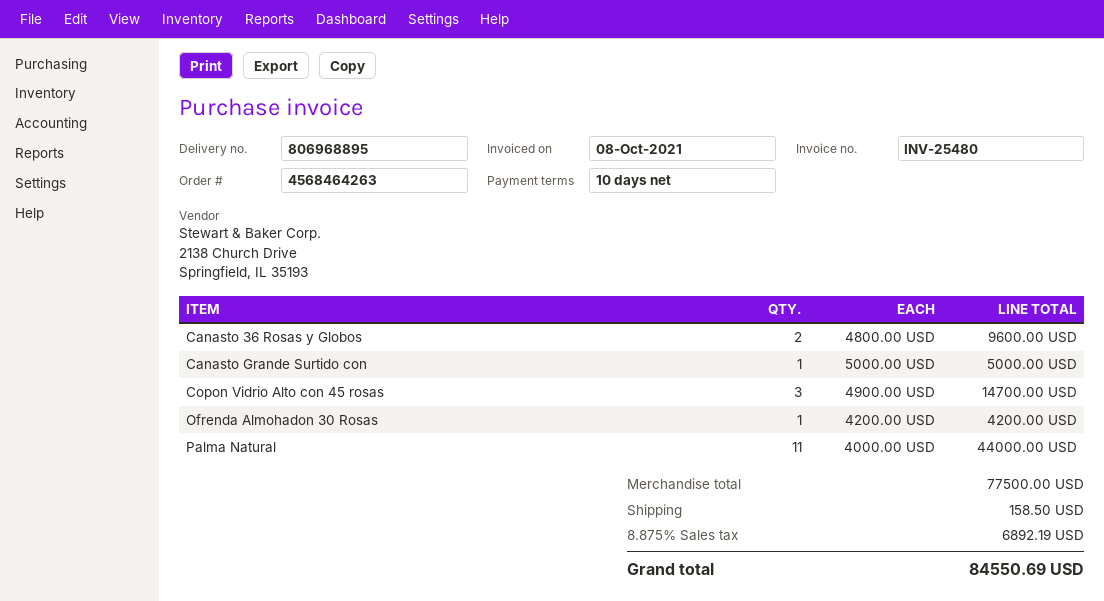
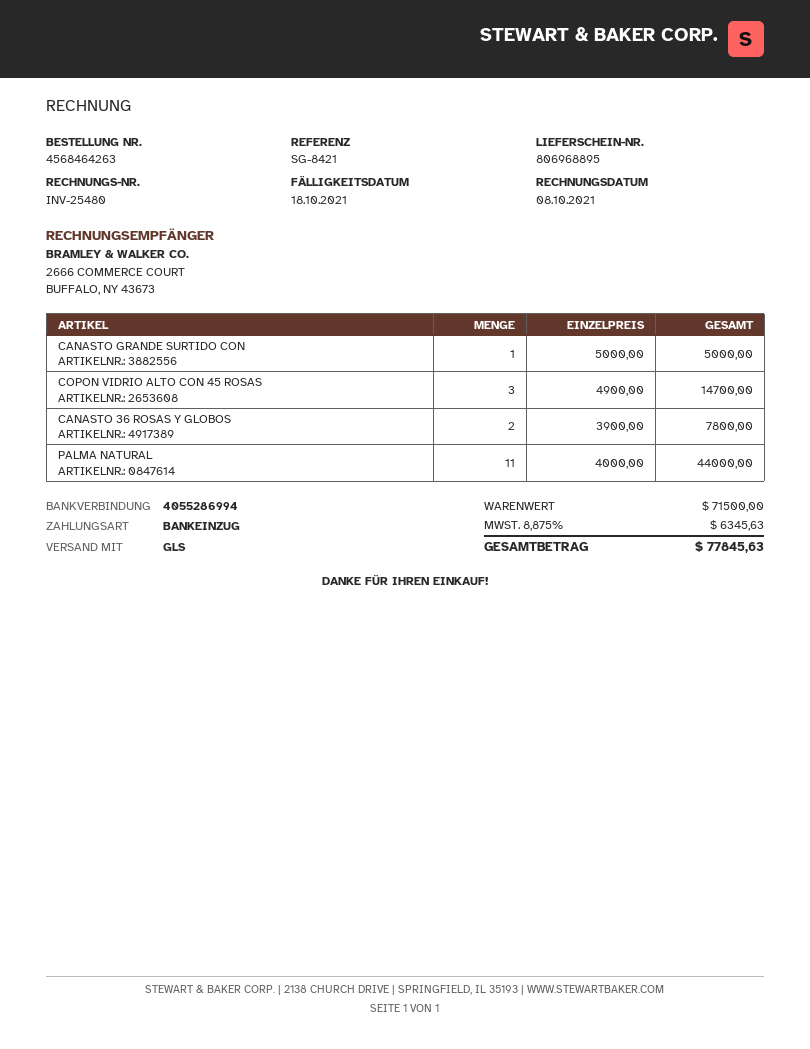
Canasto 36 Rosas y Globos: 2 x 4800.00 = 9600.00 -> 2 x 3900.00 = 7800.00
Ofrenda Almohadon 30 Rosas: 1 x 4200.00 = 4200.00 -> none
subtotal: 77500.00 -> 71500.00
shipping: 158.50 -> none
tax: 8.875% = 6892.19 -> 8.875% = 6345.63
total: 84550.69 -> 77845.63

